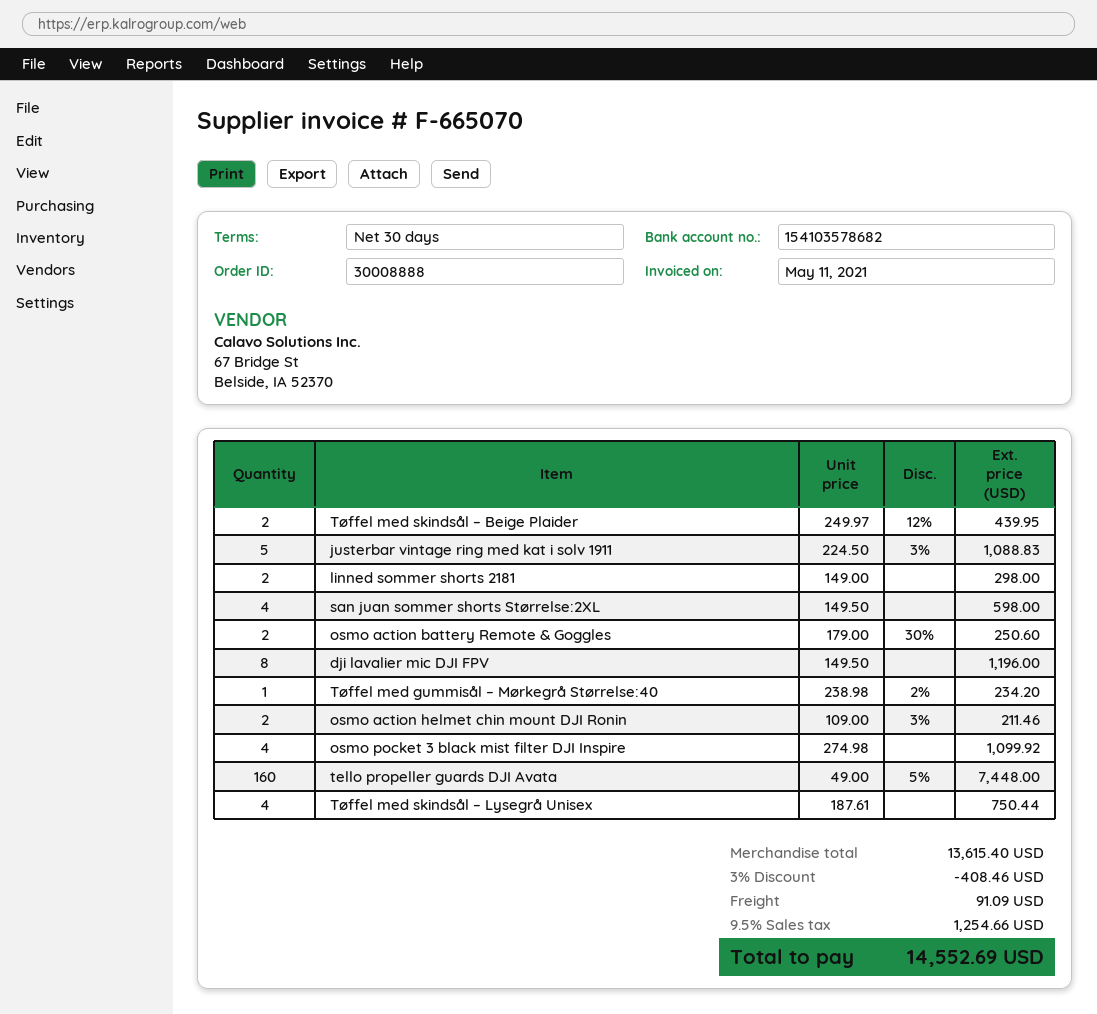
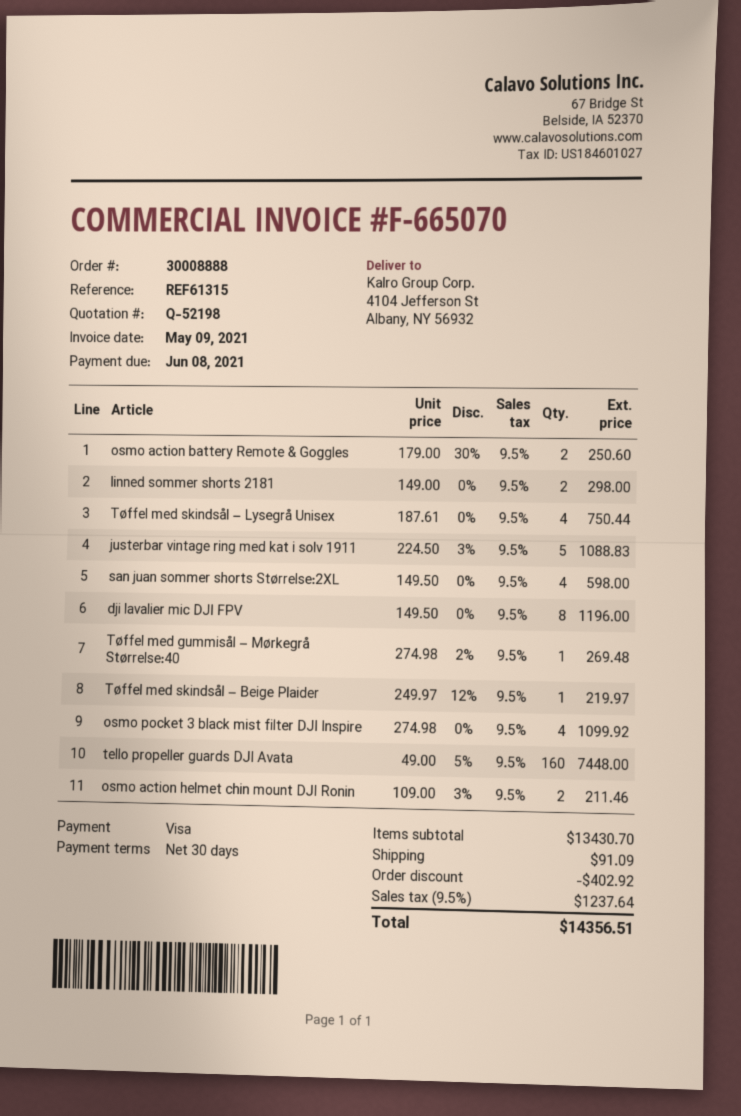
invoice date: 2021-05-11 -> 2021-05-09
Tøffel med skindsål – Beige Plaider: 2 x 249.97 - 12% = 439.95 -> 1 x 249.97 - 12% = 219.97
Tøffel med gummisål – Mørkegrå Størrelse:40: 1 x 238.98 - 2% = 234.20 -> 1 x 274.98 - 2% = 269.48
subtotal: 13615.40 -> 13430.70
discount: 408.46 -> 402.92
tax: 9.5% = 1254.66 -> 9.5% = 1237.64
total: 14552.69 -> 14356.51

